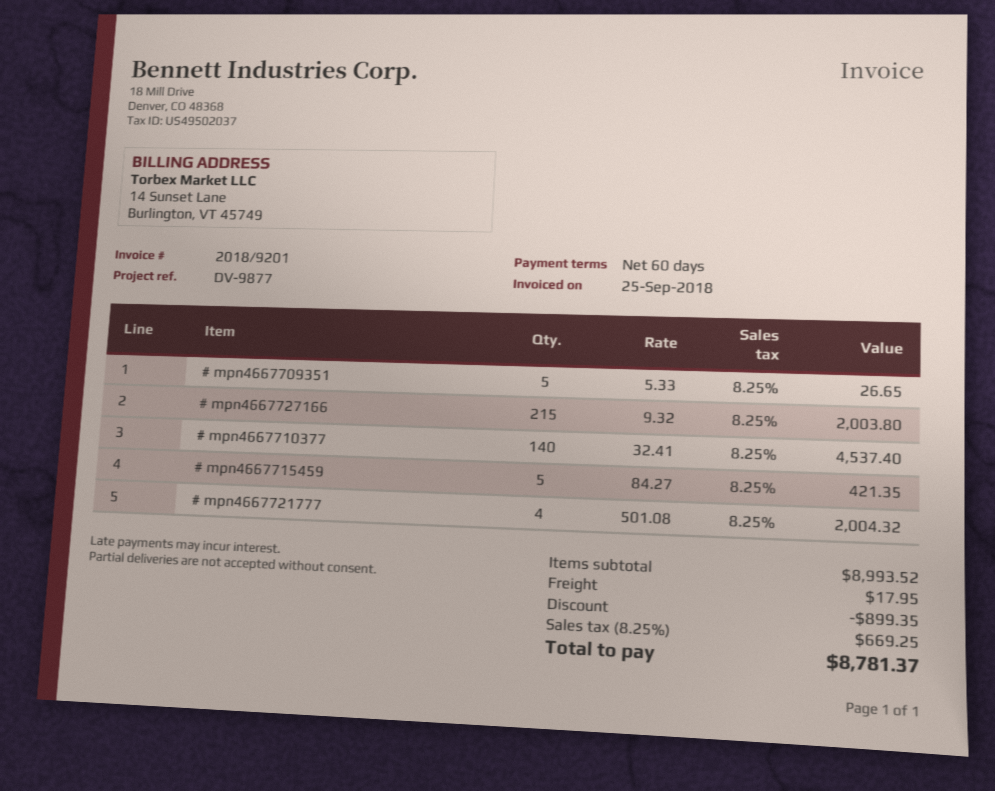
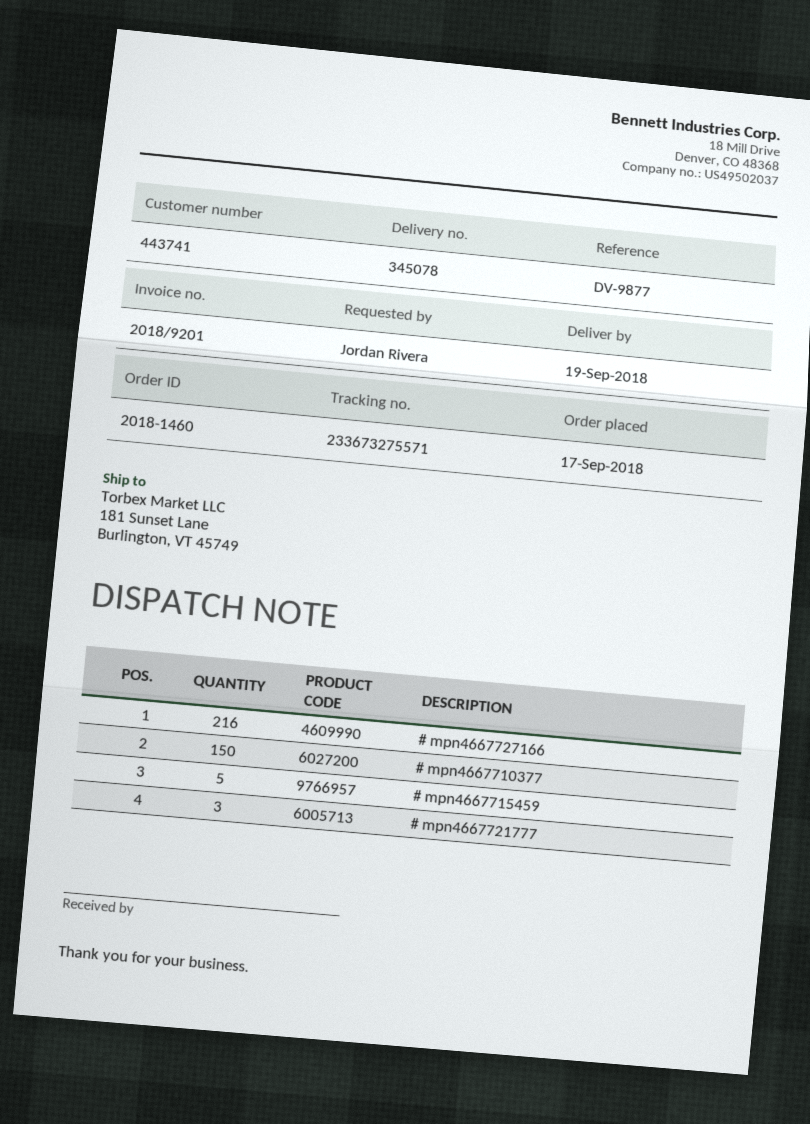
# mpn4667709351: 5 -> none
# mpn4667727166: 215 -> 216
# mpn4667710377: 140 -> 150
# mpn4667721777: 4 -> 3

